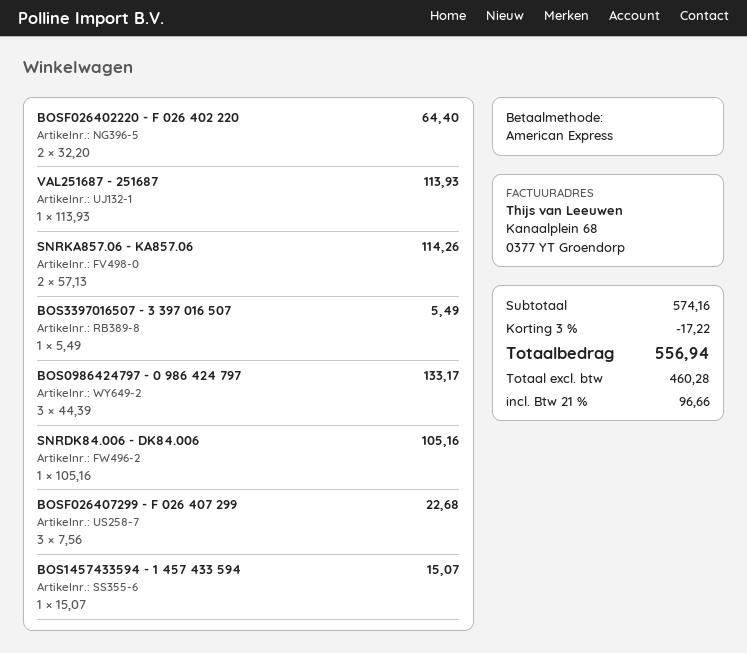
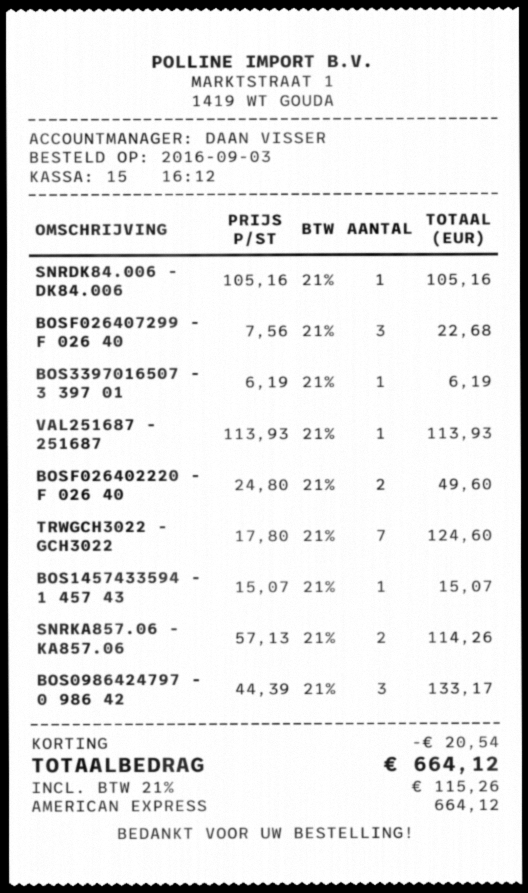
BOSF026402220 - F 026 402 220: 2 x 32.20 = 64.40 -> 2 x 24.80 = 49.60
BOS3397016507 - 3 397 016 507: 1 x 5.49 = 5.49 -> 1 x 6.19 = 6.19
TRWGCH3022 - GCH3022: none -> 7 x 17.80 = 124.60
discount: 17.22 -> 20.54
tax: 21% = 96.66 -> 21% = 115.26
total: 556.94 -> 664.12

